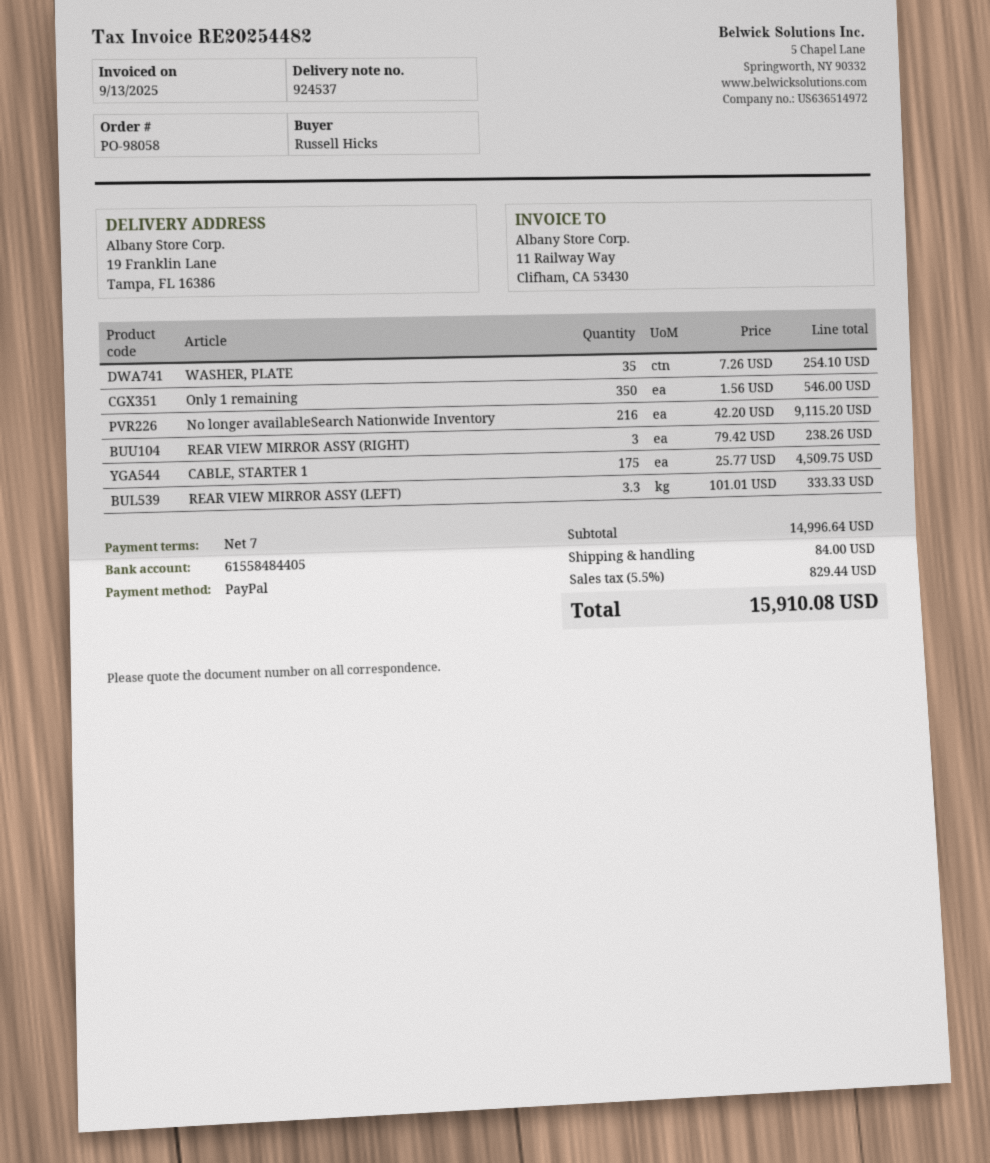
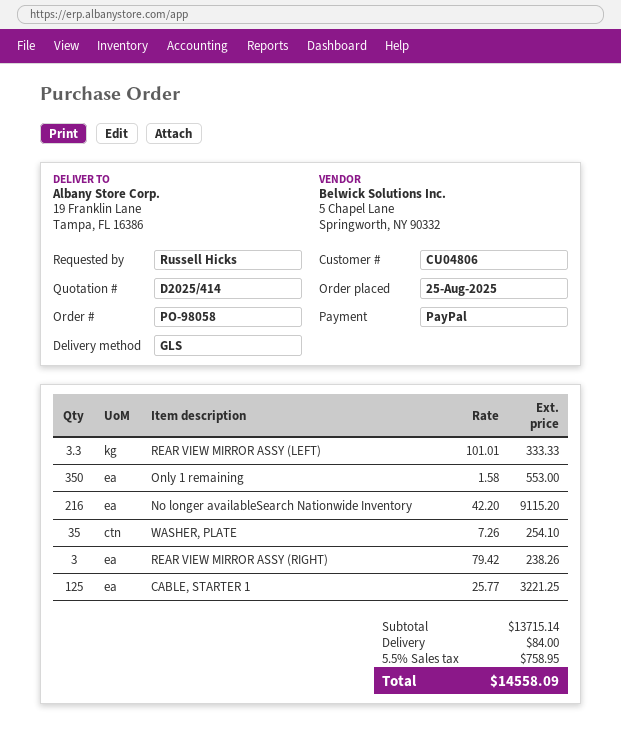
Only 1 remaining: 350 x 1.56 = 546.00 -> 350 x 1.58 = 553.00
CABLE, STARTER 1: 175 x 25.77 = 4509.75 -> 125 x 25.77 = 3221.25
subtotal: 14996.64 -> 13715.14
tax: 5.5% = 829.44 -> 5.5% = 758.95
total: 15910.08 -> 14558.09

